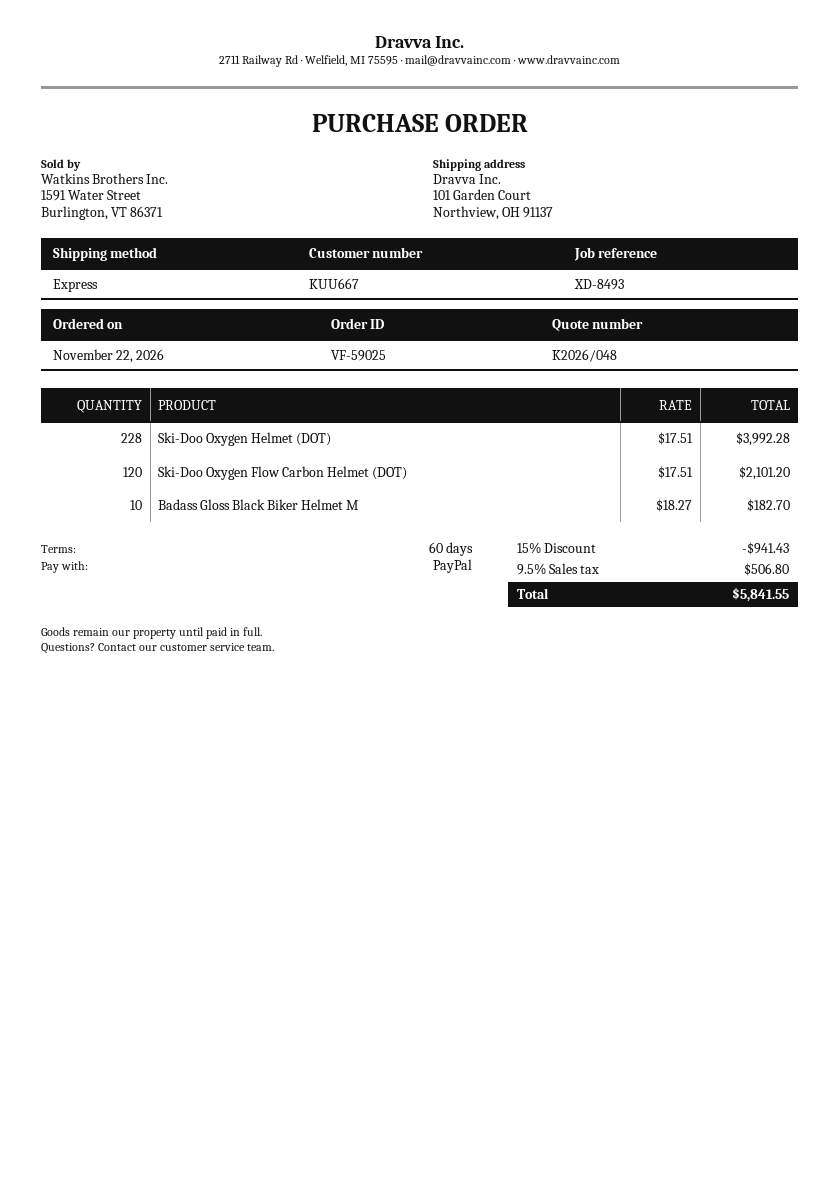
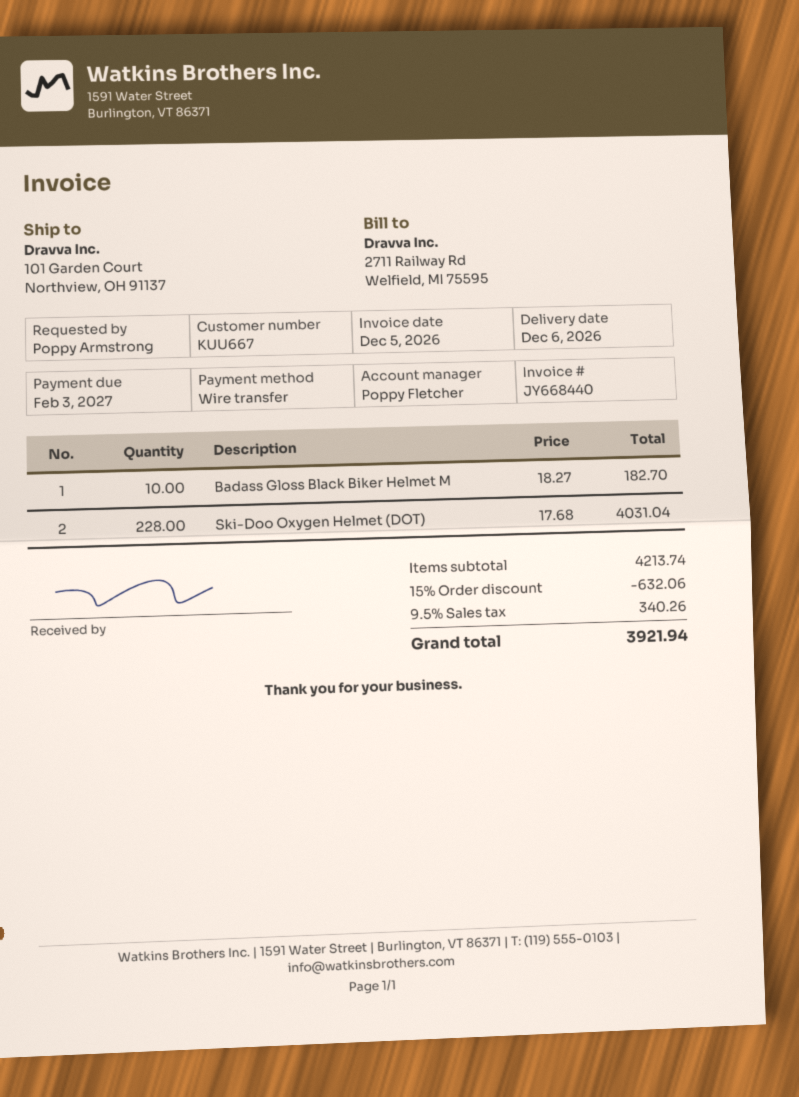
payment method: PayPal -> bank transfer
Ski-Doo Oxygen Helmet (DOT): 228 x 17.51 = 3992.28 -> 228 x 17.68 = 4031.04
Ski-Doo Oxygen Flow Carbon Helmet (DOT): 120 x 17.51 = 2101.20 -> none
discount: 15% = 941.43 -> 15% = 632.06
tax: 9.5% = 506.80 -> 9.5% = 340.26
total: 5841.55 -> 3921.94

